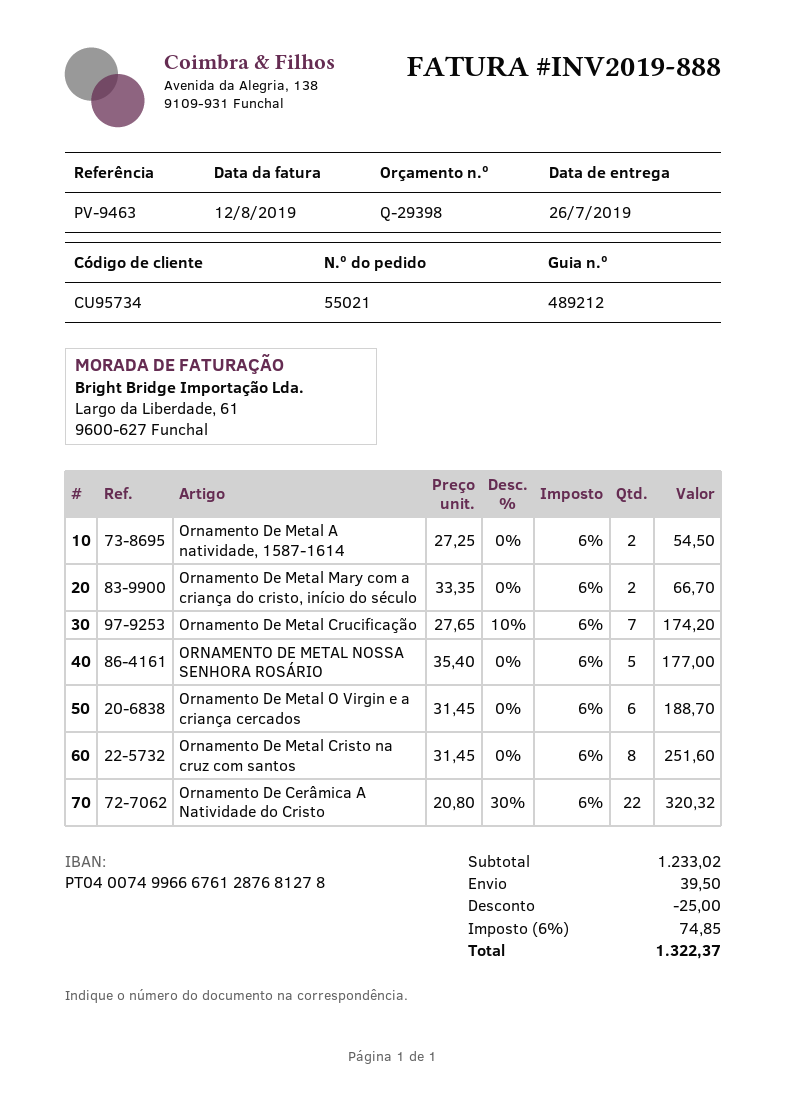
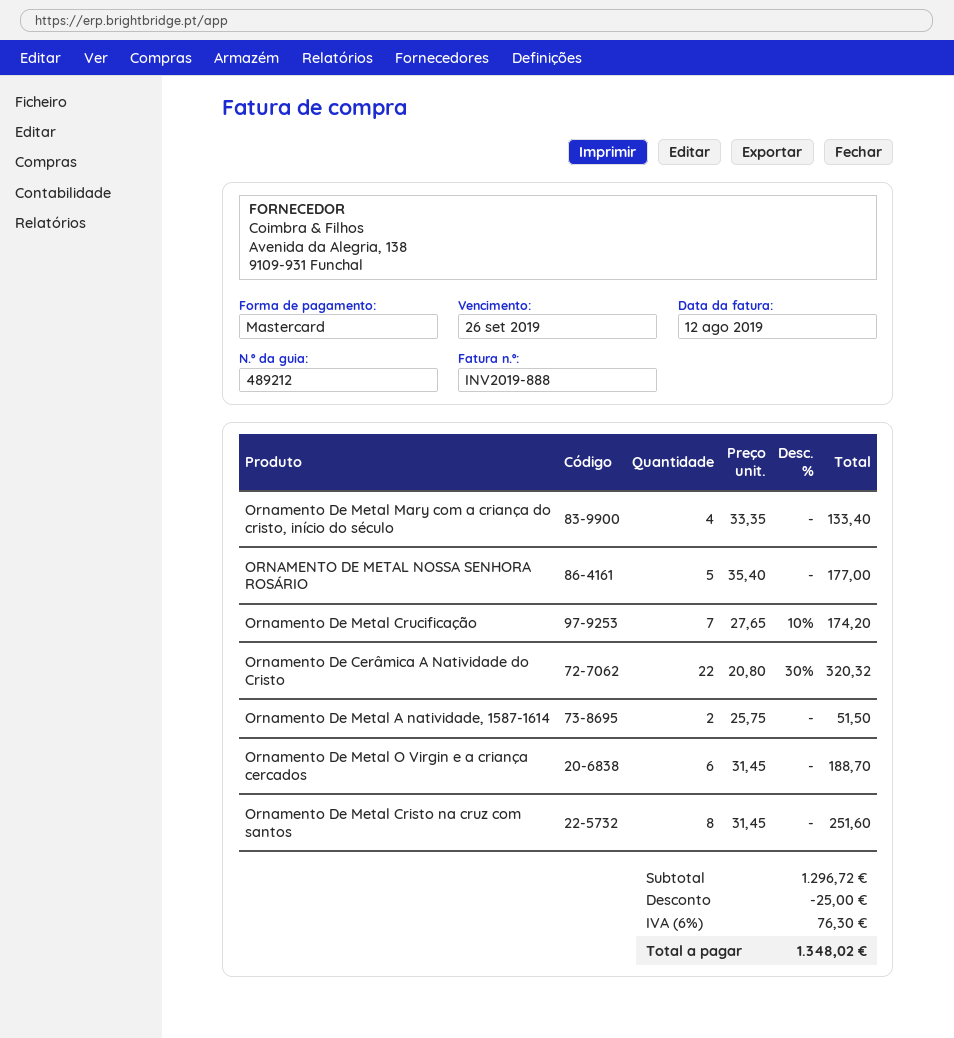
Ornamento De Metal A natividade, 1587-1614: 2 x 27.25 = 54.50 -> 2 x 25.75 = 51.50
Ornamento De Metal Mary com a criança do cristo, início do século: 2 x 33.35 = 66.70 -> 4 x 33.35 = 133.40
subtotal: 1233.02 -> 1296.72
shipping: 39.50 -> none
tax: 6% = 74.85 -> 6% = 76.30
total: 1322.37 -> 1348.02

